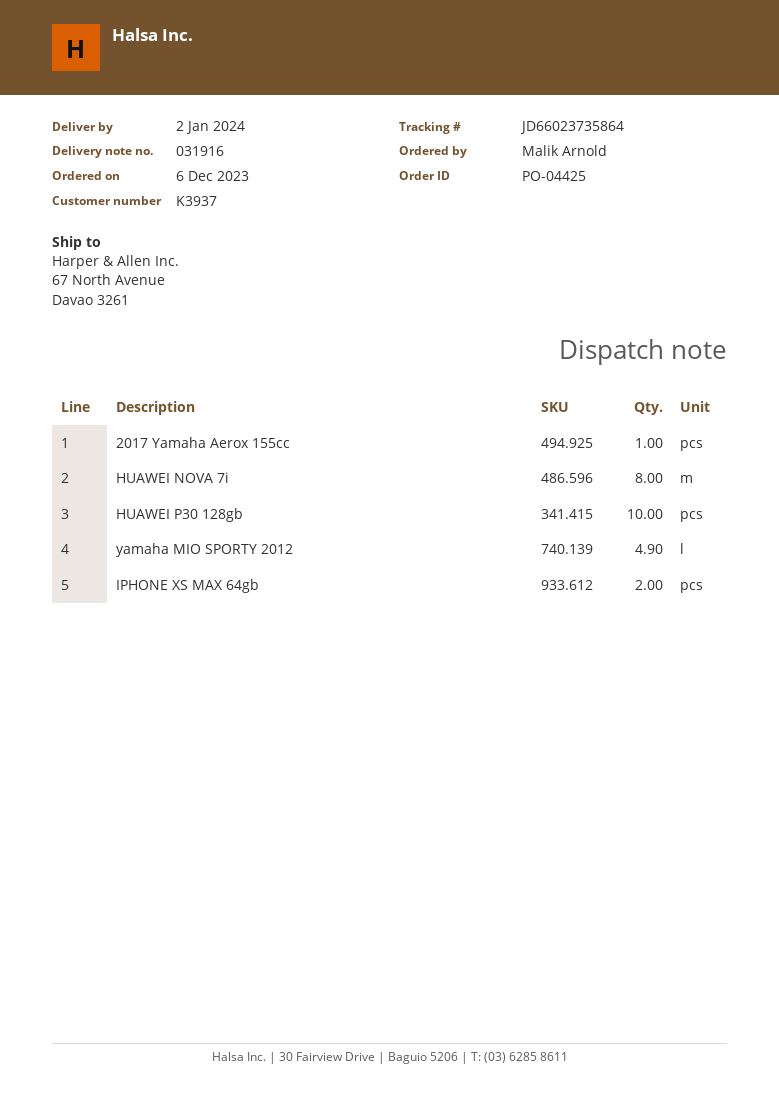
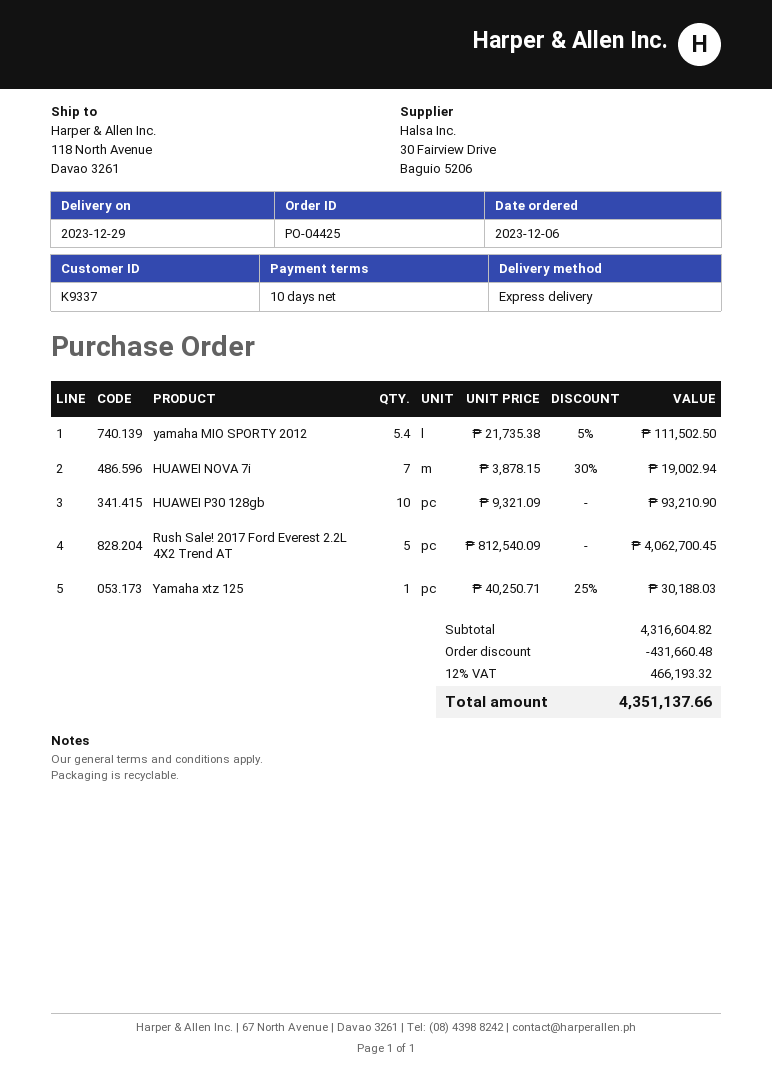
delivery date: 2024-01-02 -> 2023-12-29
customer number: K3937 -> K9337
ship to: 67 North Avenue, Davao 3261 -> 118 North Avenue, Davao 3261
2017 Yamaha Aerox 155cc: 1 -> none
HUAWEI NOVA 7i: 8 -> 7
yamaha MIO SPORTY 2012: 4.9 -> 5.4
IPHONE XS MAX 64gb: 2 -> none
Rush Sale! 2017 Ford Everest 2.2L 4X2 Trend AT: none -> 5
Yamaha xtz 125: none -> 1

